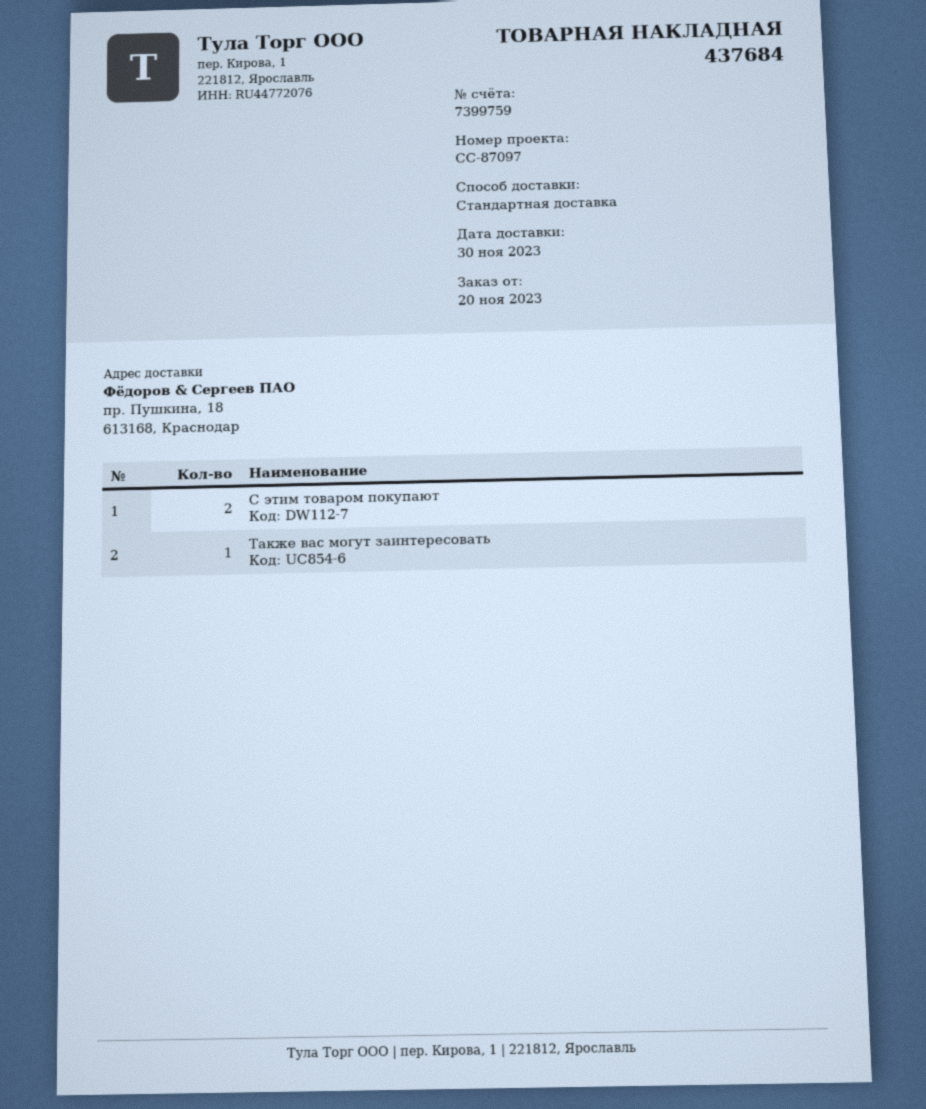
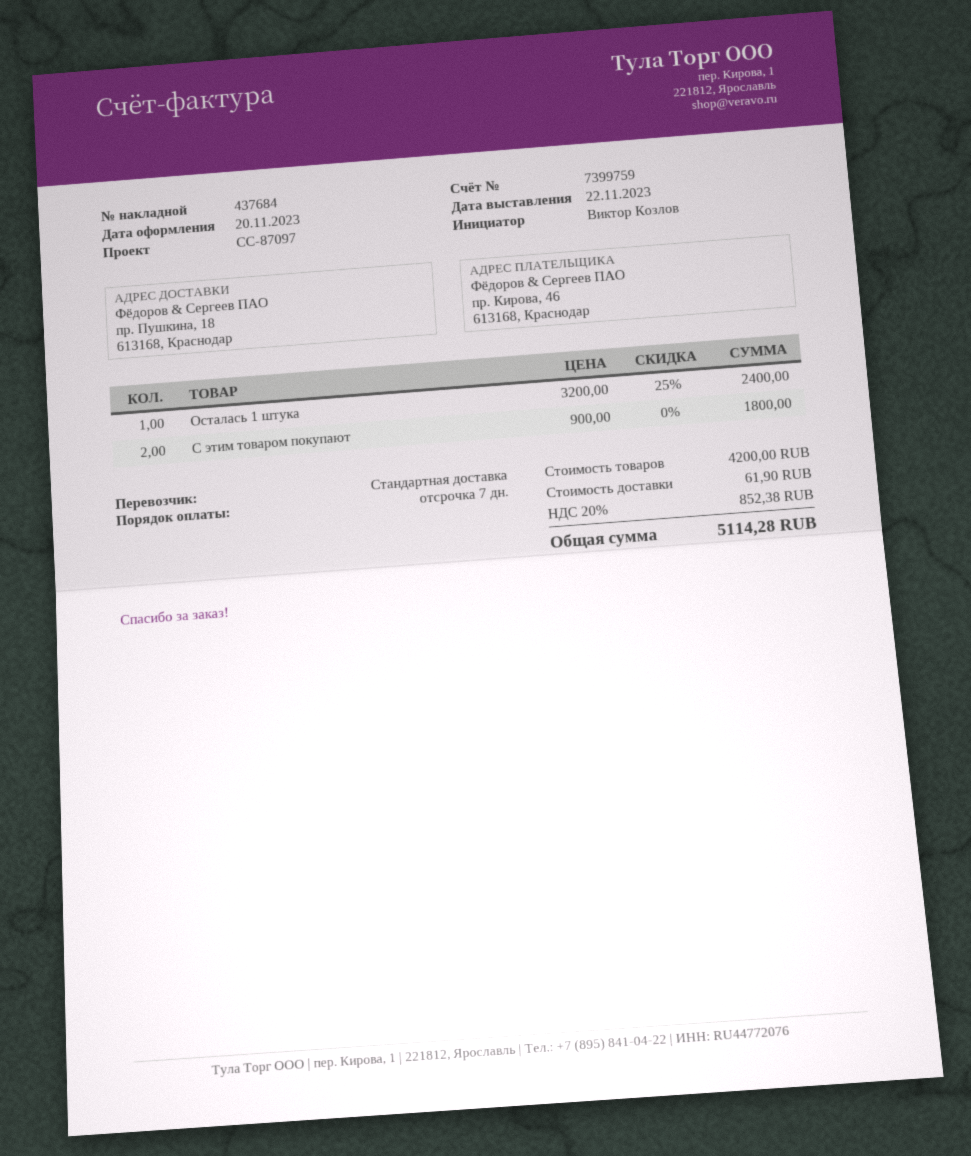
Также вас могут заинтересовать: 1 -> none
Осталась 1 штука: none -> 1

